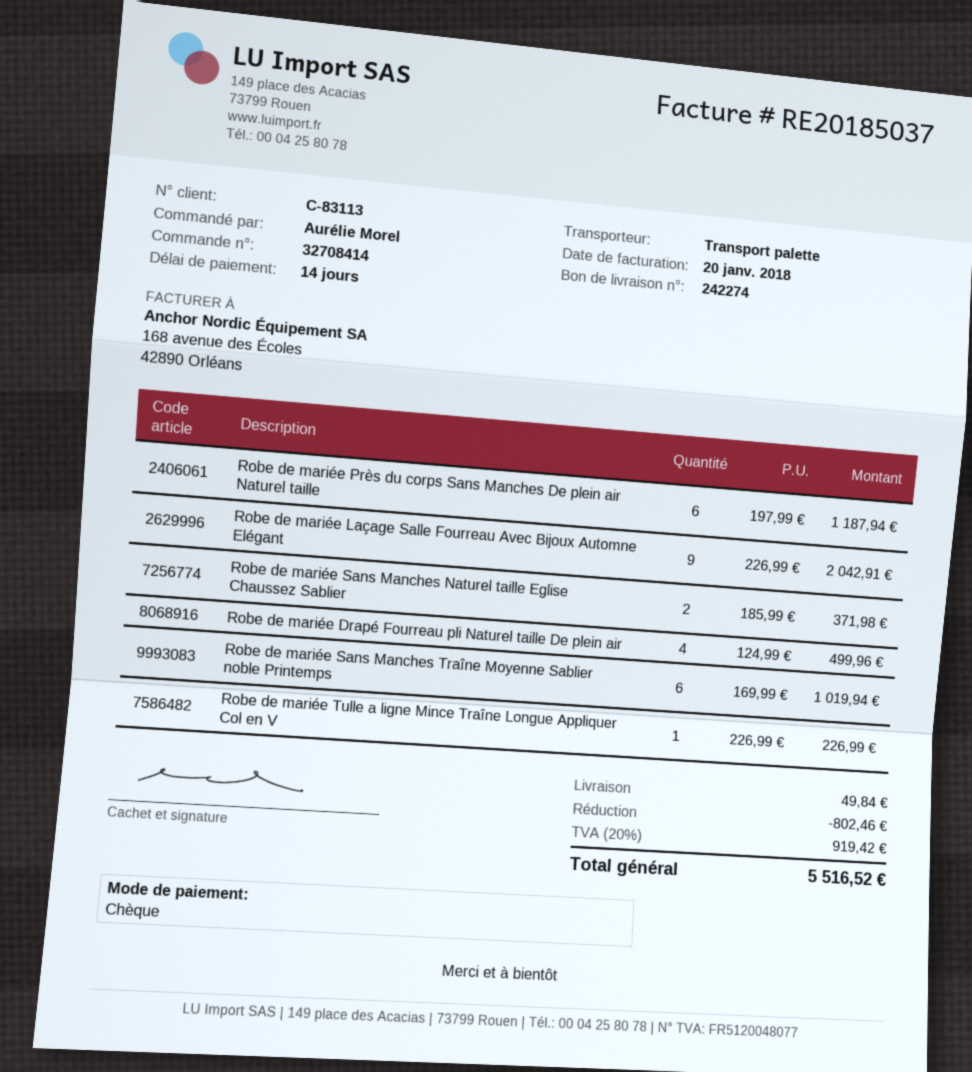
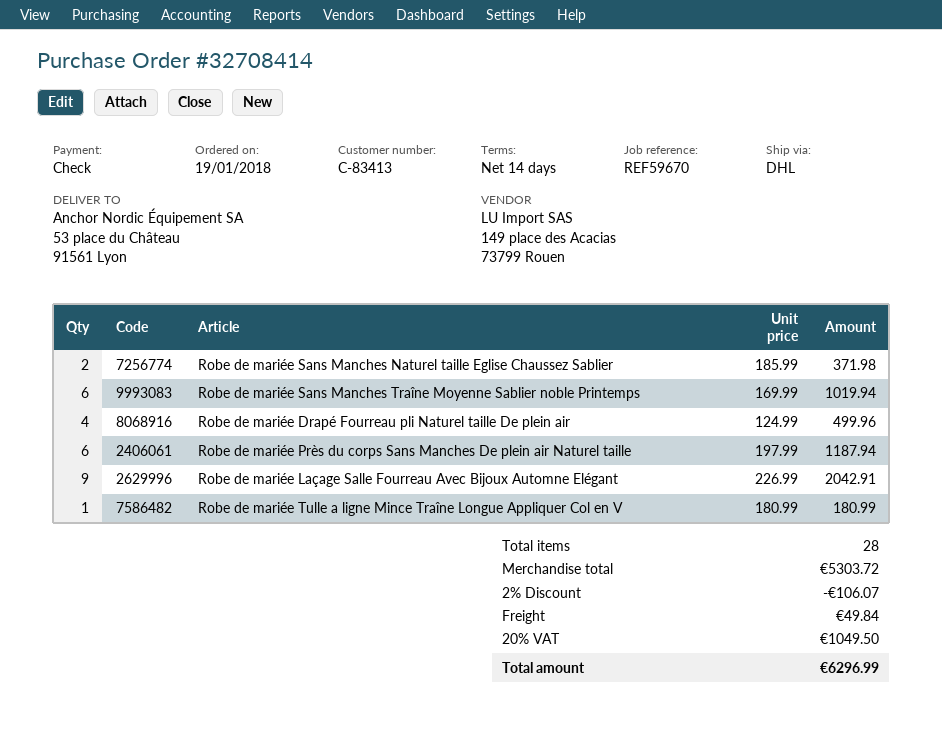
customer number: C-83113 -> C-83413
shipping method: pallet freight -> DHL
Robe de mariée Tulle a ligne Mince Traîne Longue Appliquer Col en V: 1 x 226.99 = 226.99 -> 1 x 180.99 = 180.99
discount: 802.46 -> 106.07
tax: 20% = 919.42 -> 20% = 1049.50
total: 5516.52 -> 6296.99

